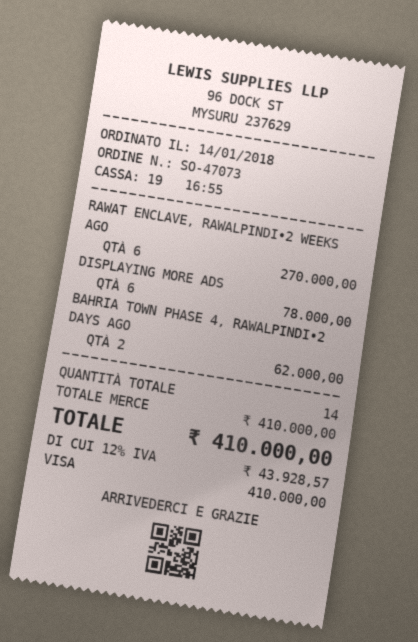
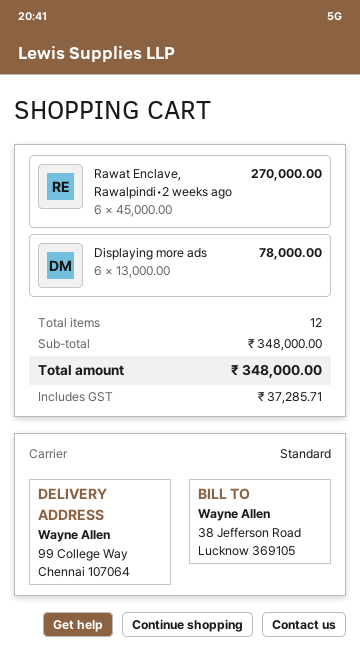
BAHRIA TOWN PHASE 4, RAWALPINDI•2 DAYS AGO: 2 for 62000.00 -> none
total quantity: 14 -> 12
subtotal: 410000.00 -> 348000.00
tax: 43928.57 -> 37285.71
total: 410000.00 -> 348000.00

